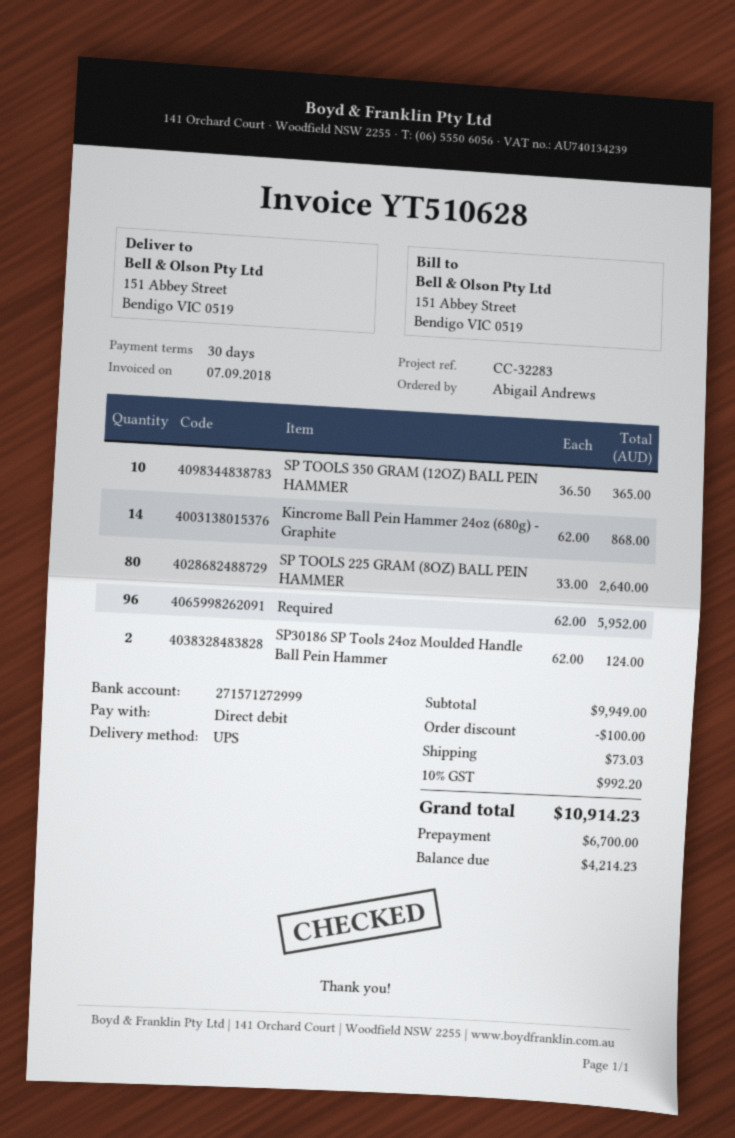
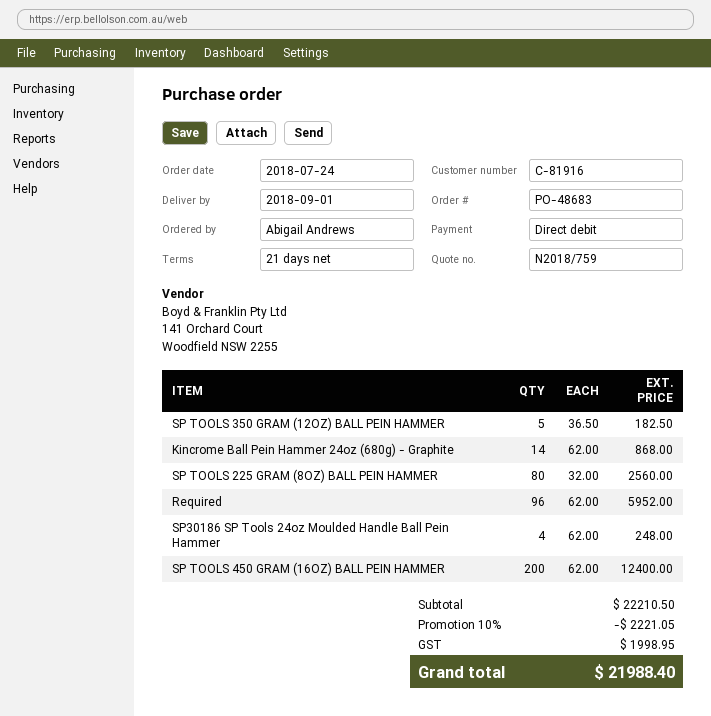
payment terms: 30 days -> 21 days
SP TOOLS 350 GRAM (12OZ) BALL PEIN HAMMER: 10 x 36.50 = 365.00 -> 5 x 36.50 = 182.50
SP TOOLS 225 GRAM (8OZ) BALL PEIN HAMMER: 80 x 33.00 = 2640.00 -> 80 x 32.00 = 2560.00
SP30186 SP Tools 24oz Moulded Handle Ball Pein Hammer: 2 x 62.00 = 124.00 -> 4 x 62.00 = 248.00
SP TOOLS 450 GRAM (16OZ) BALL PEIN HAMMER: none -> 200 x 62.00 = 12400.00
subtotal: 9949.00 -> 22210.50
discount: 100.00 -> 2221.05
shipping: 73.03 -> none
tax: 992.20 -> 1998.95
total: 10914.23 -> 21988.40

